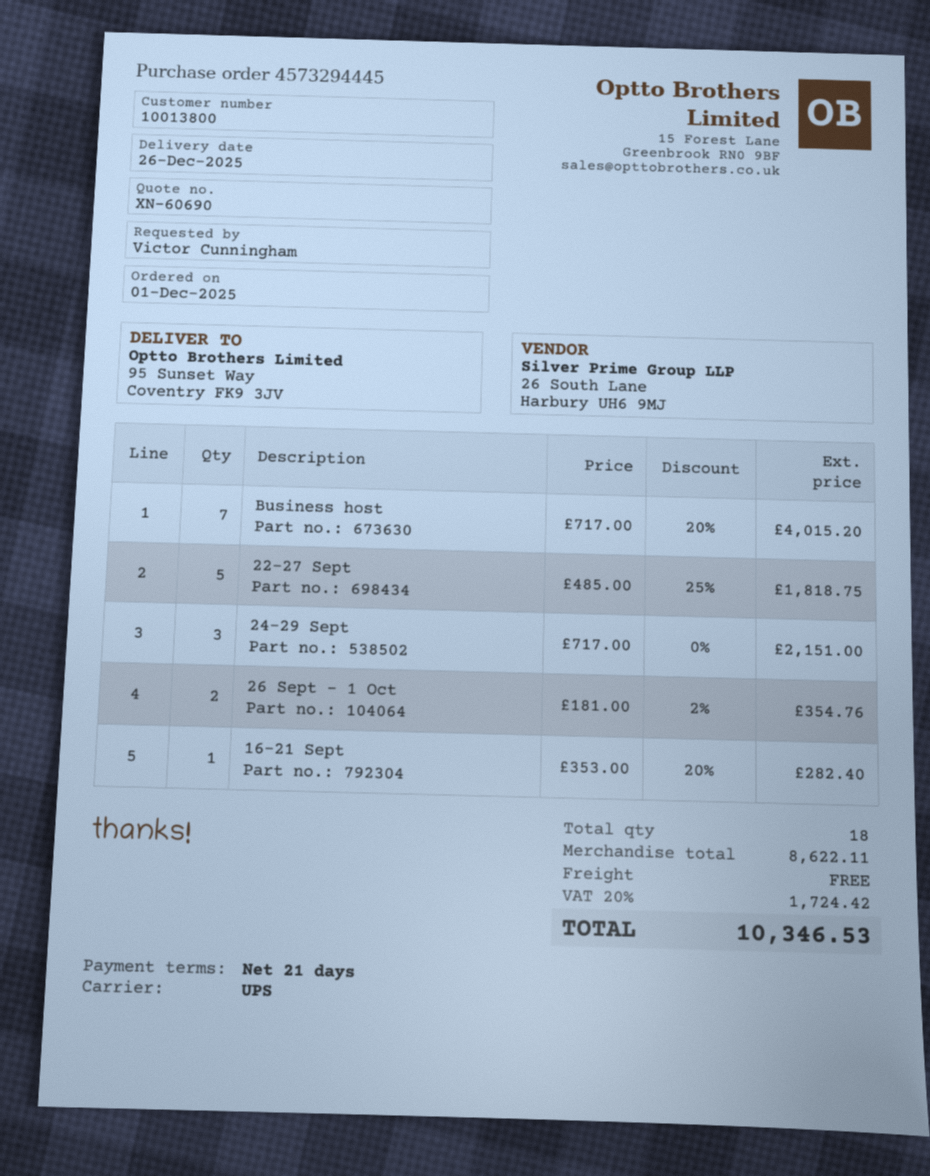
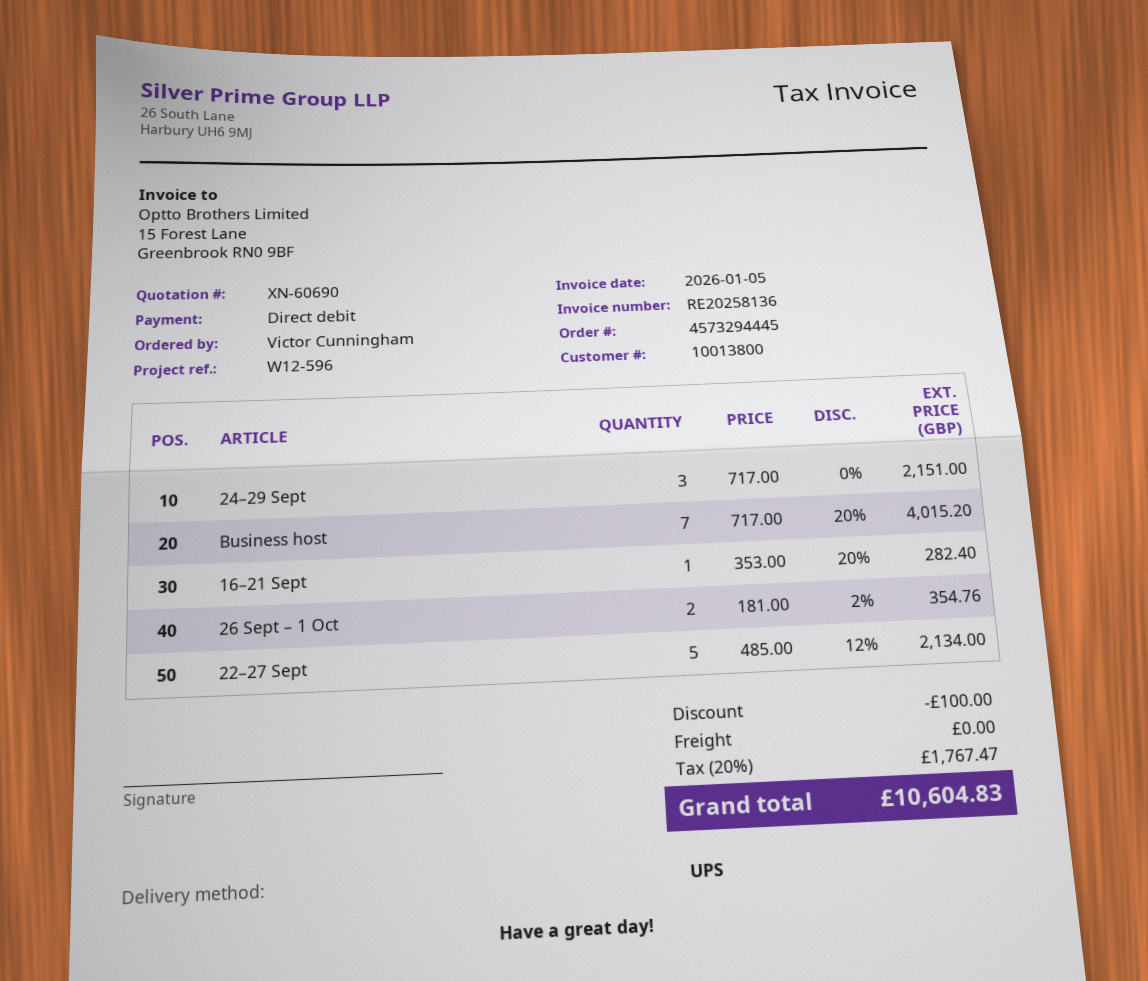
22–27 Sept: 5 x 485.00 - 25% = 1818.75 -> 5 x 485.00 - 12% = 2134.00
discount: none -> 100.00
tax: 20% = 1724.42 -> 20% = 1767.47
total: 10346.53 -> 10604.83

